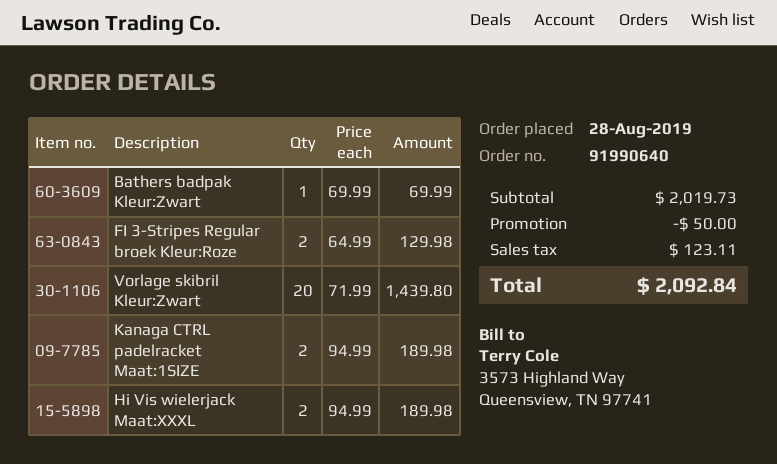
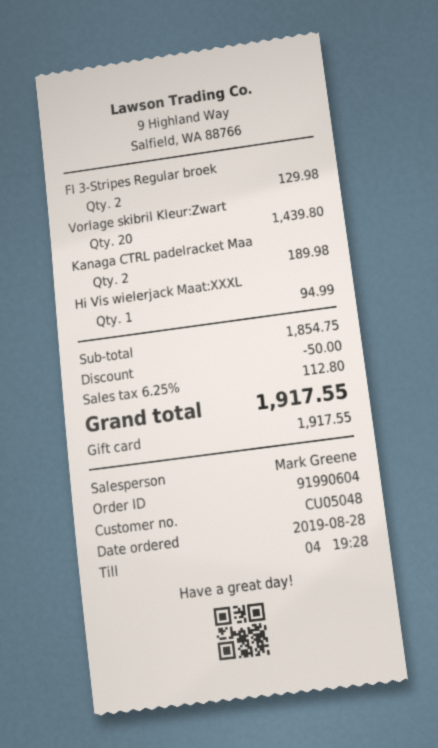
order number: 91990640 -> 91990604
Bathers badpak Kleur:Zwart: 1 for 69.99 -> none
Hi Vis wielerjack Maat:XXXL: 2 for 189.98 -> 1 for 94.99
subtotal: 2019.73 -> 1854.75
tax: 123.11 -> 112.80
total: 2092.84 -> 1917.55

